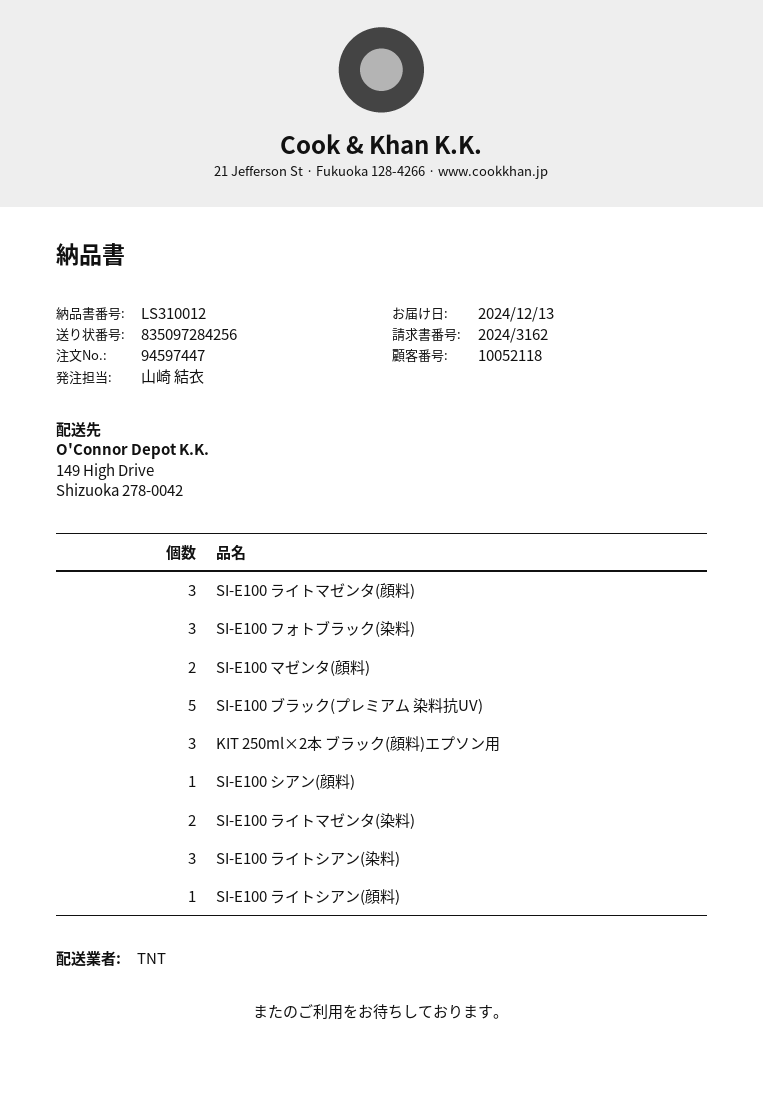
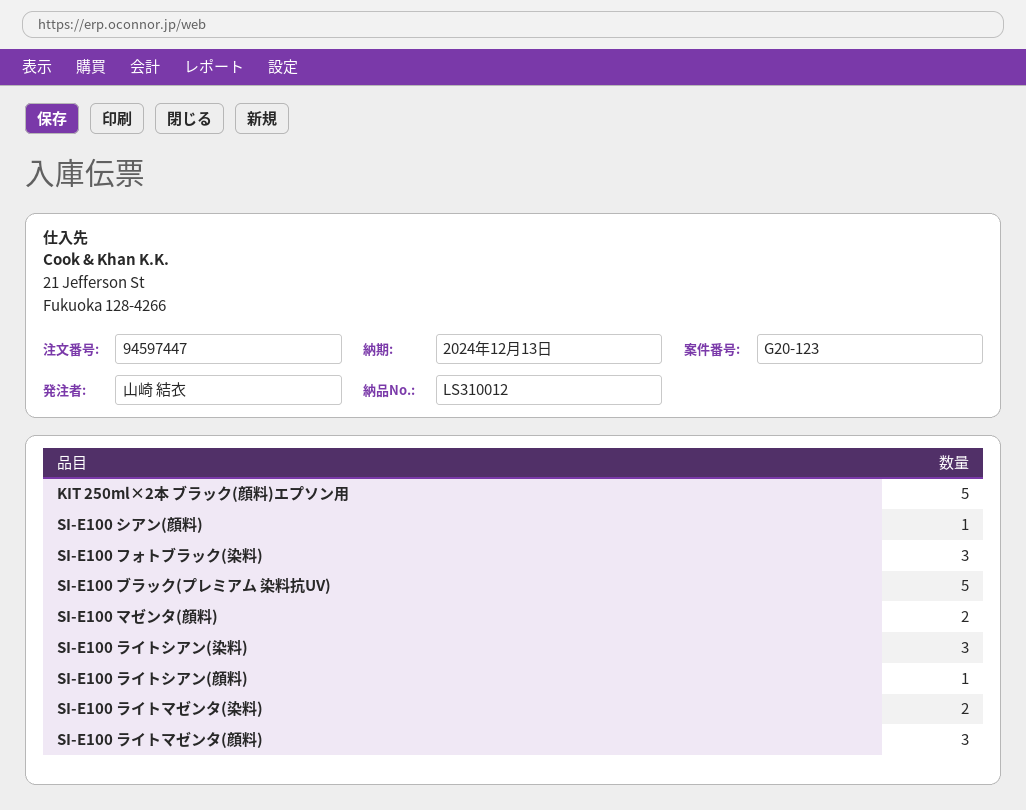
KIT 250ml×2本 ブラック(顔料)エプソン用: 3 -> 5

